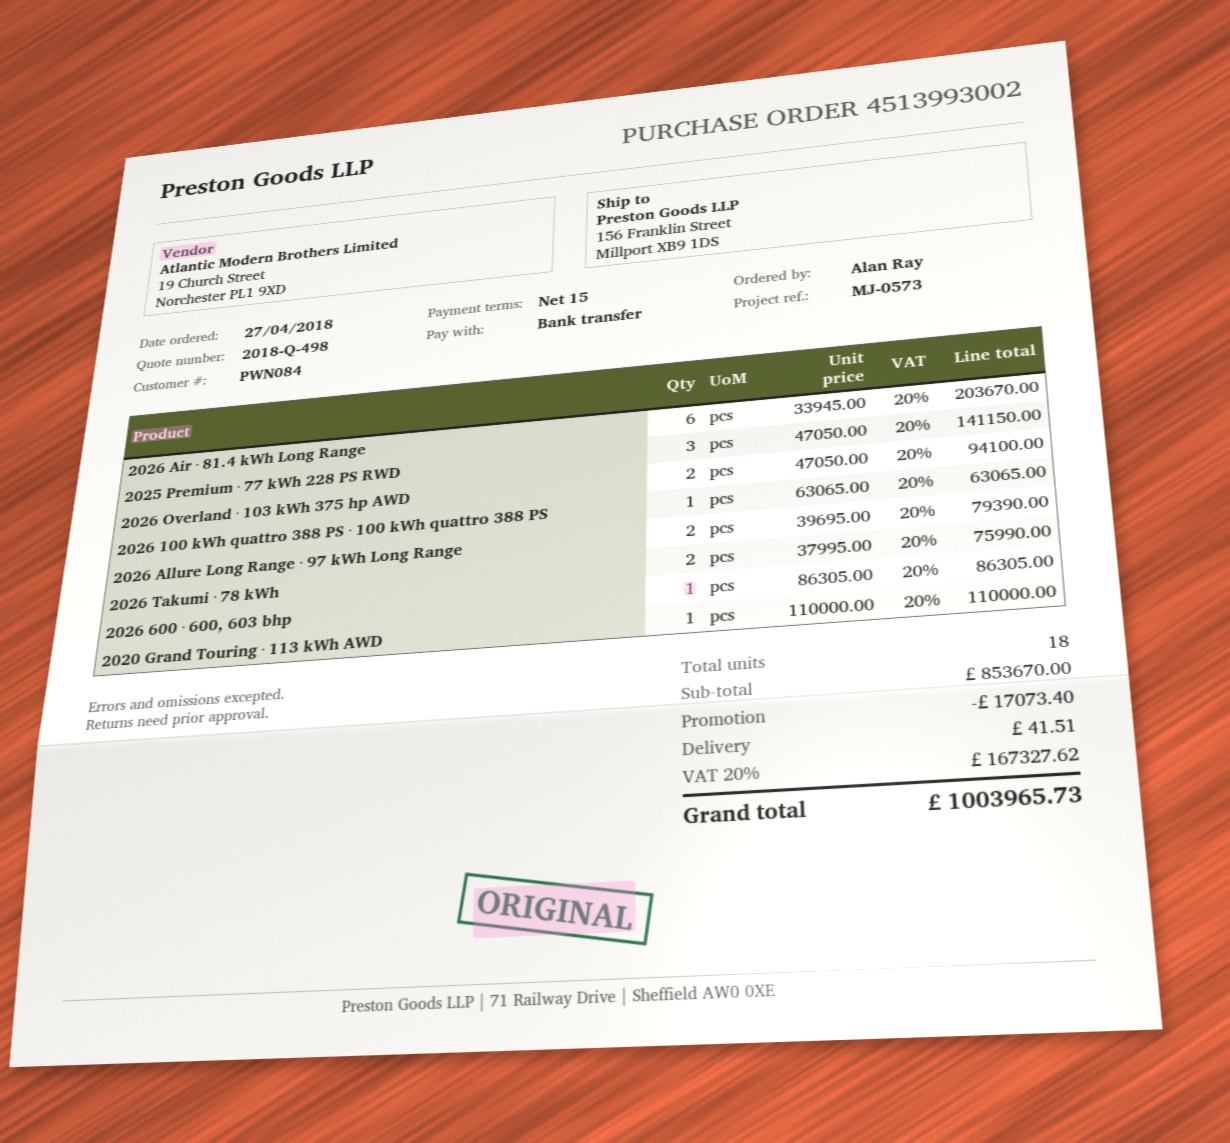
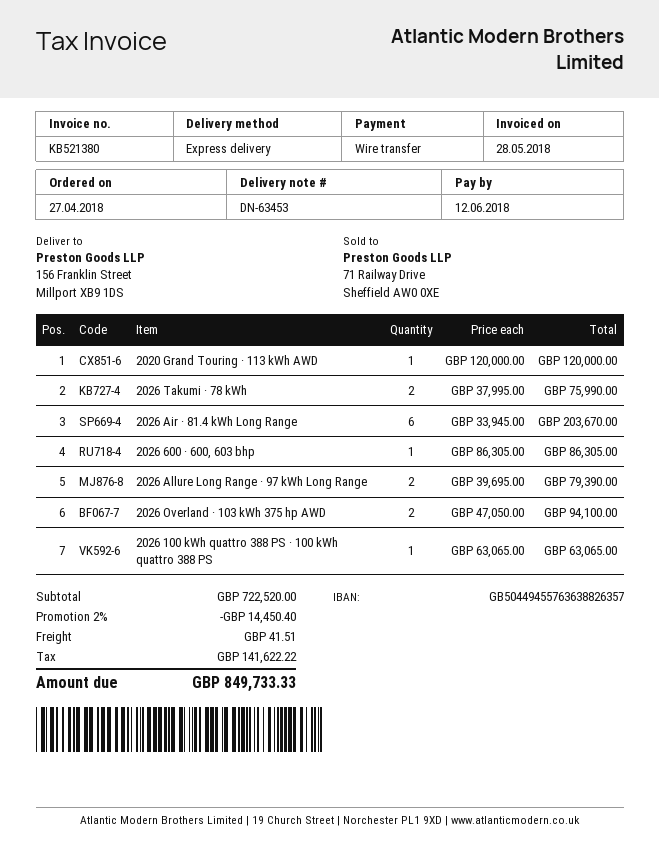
2025 Premium · 77 kWh 228 PS RWD: 3 x 47050.00 = 141150.00 -> none
2020 Grand Touring · 113 kWh AWD: 1 x 110000.00 = 110000.00 -> 1 x 120000.00 = 120000.00
subtotal: 853670.00 -> 722520.00
discount: 17073.40 -> 14450.40
tax: 167327.62 -> 141622.22
total: 1003965.73 -> 849733.33

